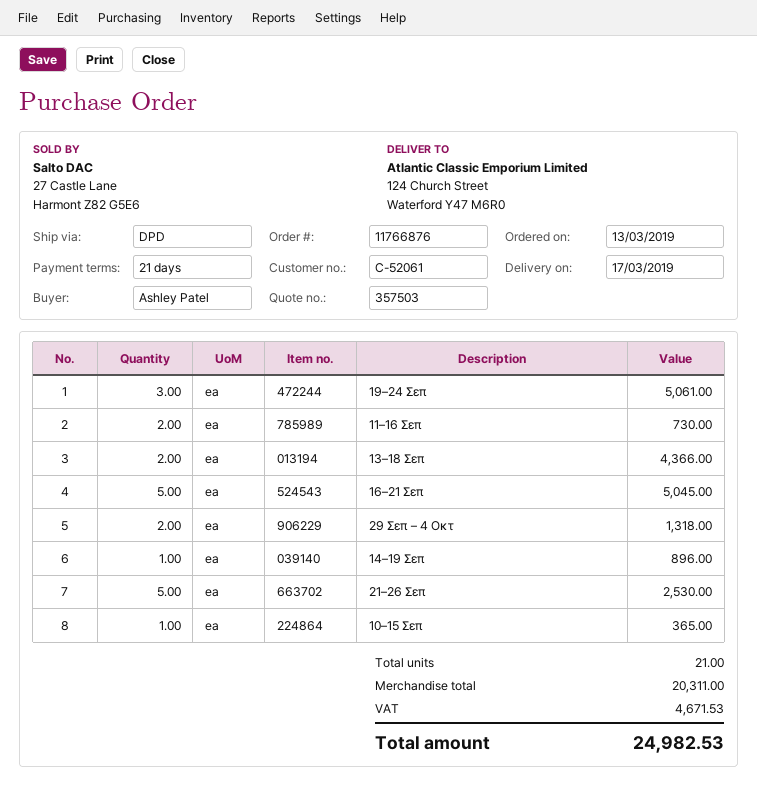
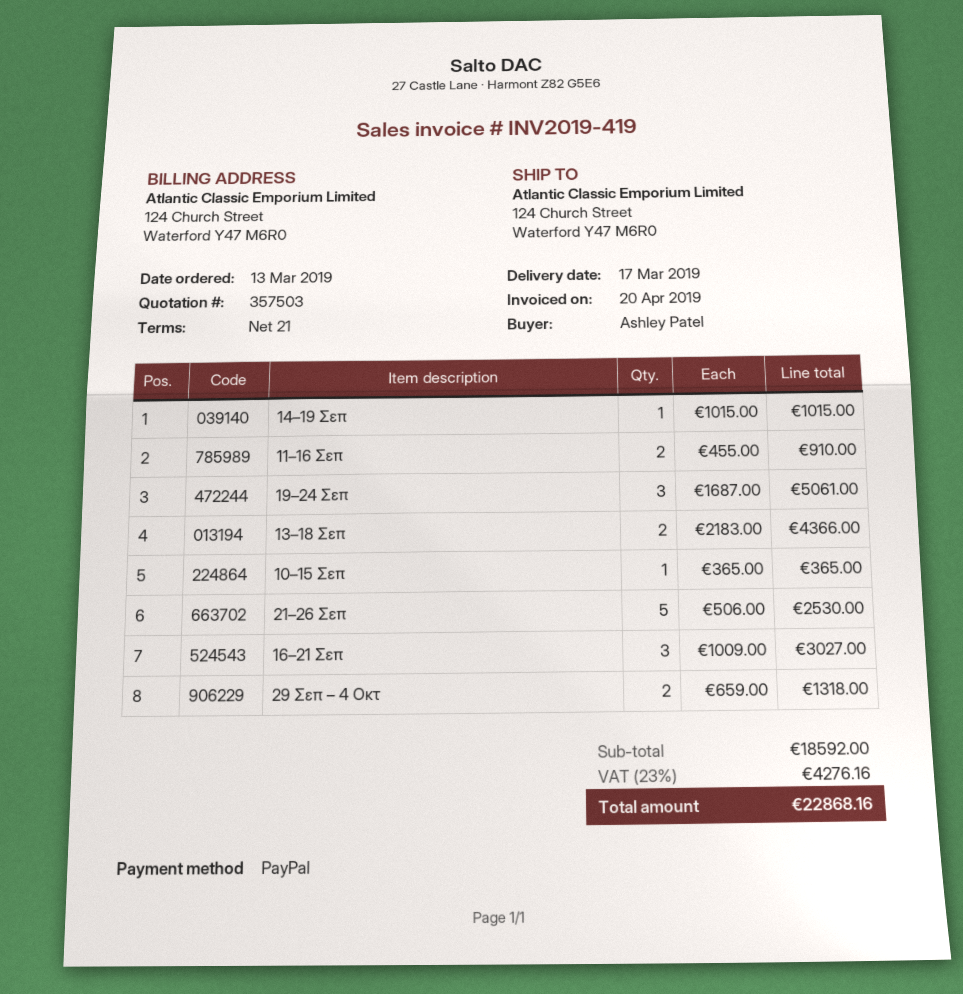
11–16 Σεπ: 2 for 730.00 -> 2 for 910.00
16–21 Σεπ: 5 for 5045.00 -> 3 for 3027.00
14–19 Σεπ: 1 for 896.00 -> 1 for 1015.00
subtotal: 20311.00 -> 18592.00
tax: 4671.53 -> 4276.16
total: 24982.53 -> 22868.16

